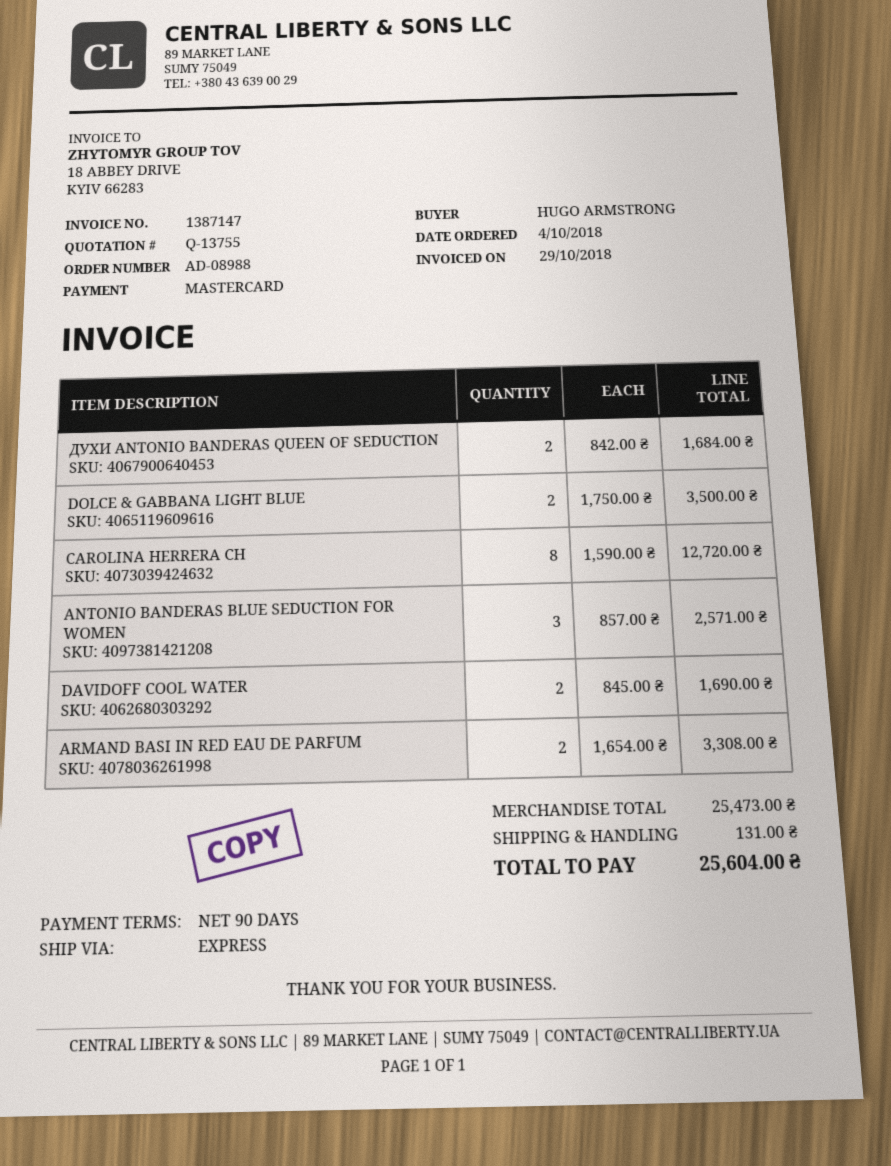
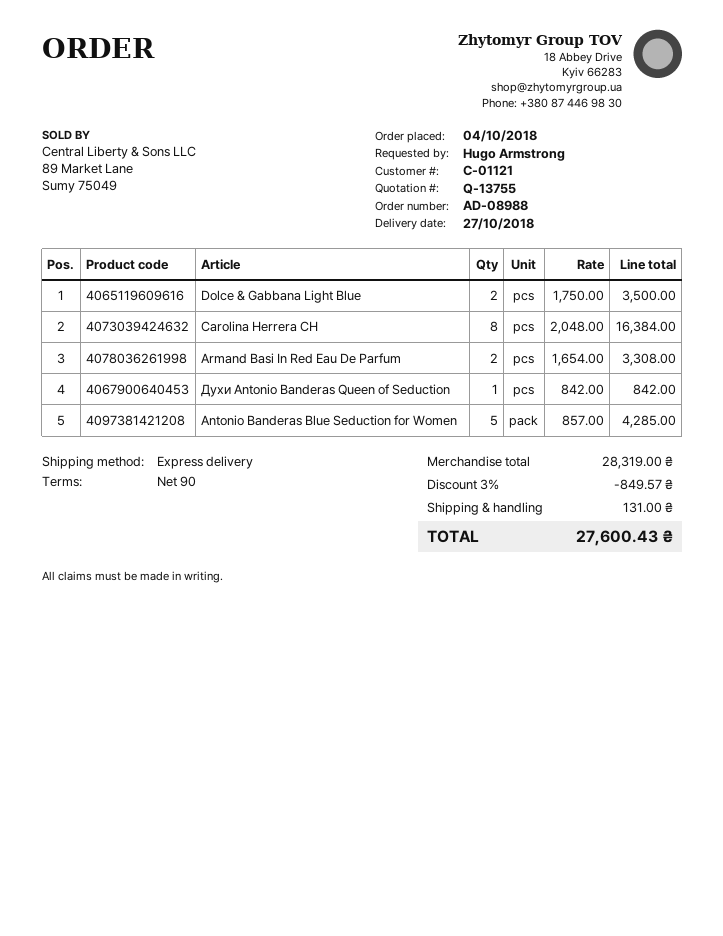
ДУХИ ANTONIO BANDERAS QUEEN OF SEDUCTION: 2 x 842.00 = 1684.00 -> 1 x 842.00 = 842.00
CAROLINA HERRERA CH: 8 x 1590.00 = 12720.00 -> 8 x 2048.00 = 16384.00
ANTONIO BANDERAS BLUE SEDUCTION FOR WOMEN: 3 x 857.00 = 2571.00 -> 5 x 857.00 = 4285.00
DAVIDOFF COOL WATER: 2 x 845.00 = 1690.00 -> none
subtotal: 25473.00 -> 28319.00
discount: none -> 3% = 849.57
total: 25604.00 -> 27600.43

